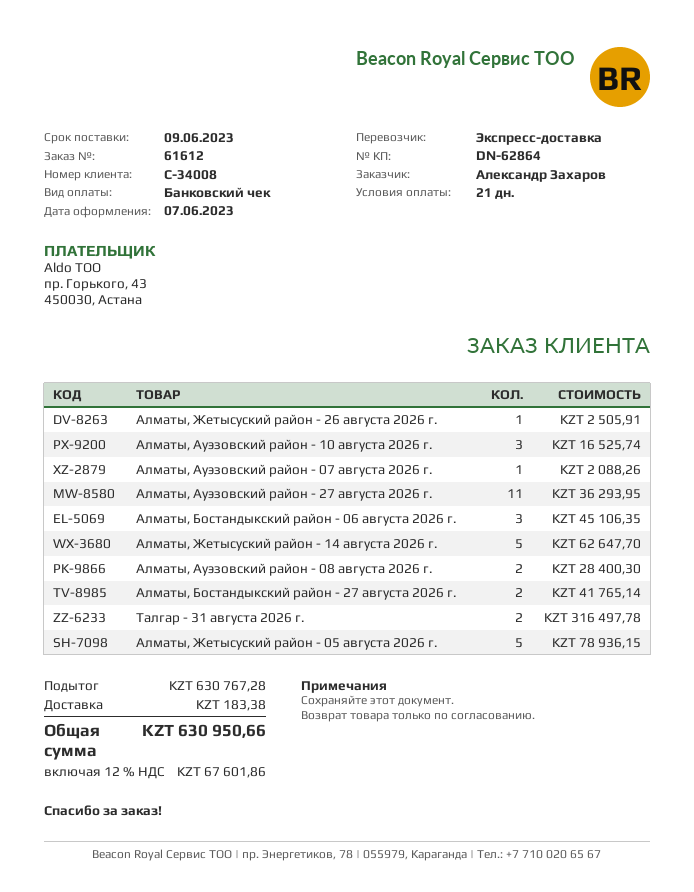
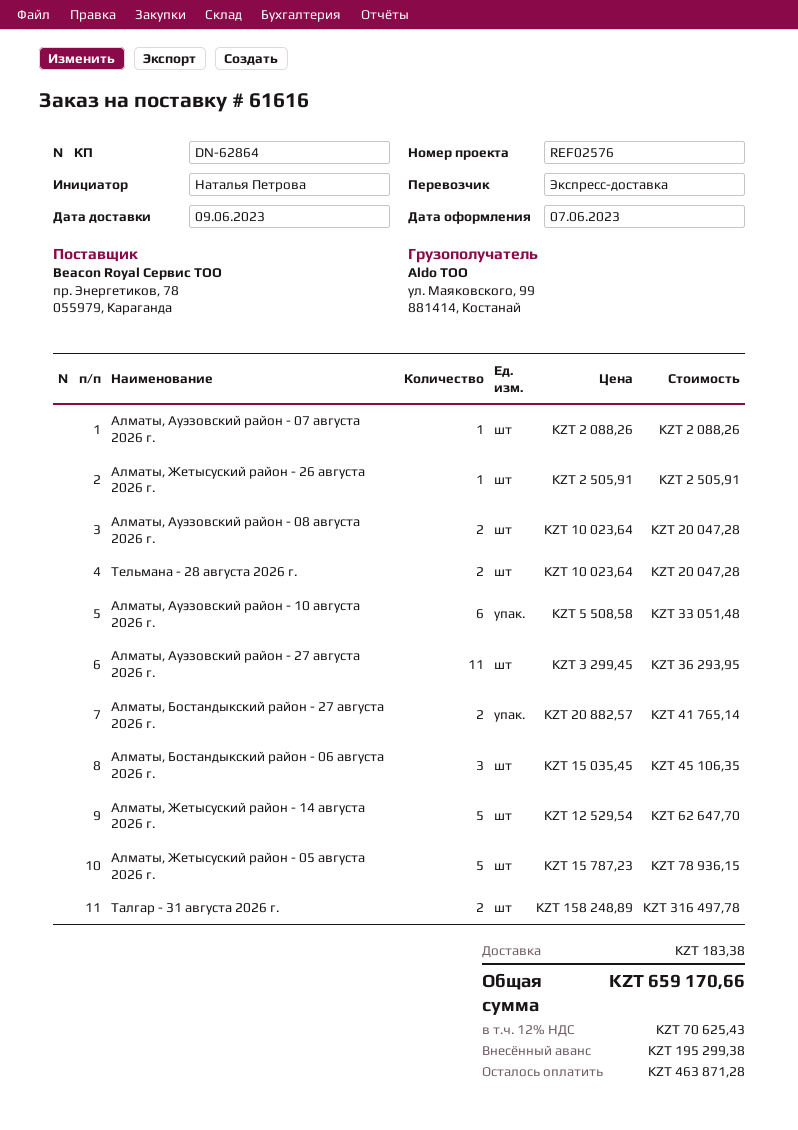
order number: 61612 -> 61616
ordered by: Александр Захаров -> Наталья Петрова
Алматы, Ауэзовский район - 10 августа 2026 г.: 3 for 16525.74 -> 6 for 33051.48
Алматы, Ауэзовский район - 08 августа 2026 г.: 2 for 28400.30 -> 2 for 20047.28
Тельмана - 28 августа 2026 г.: none -> 2 for 20047.28
tax: 12% = 67601.86 -> 12% = 70625.43
total: 630950.66 -> 659170.66

